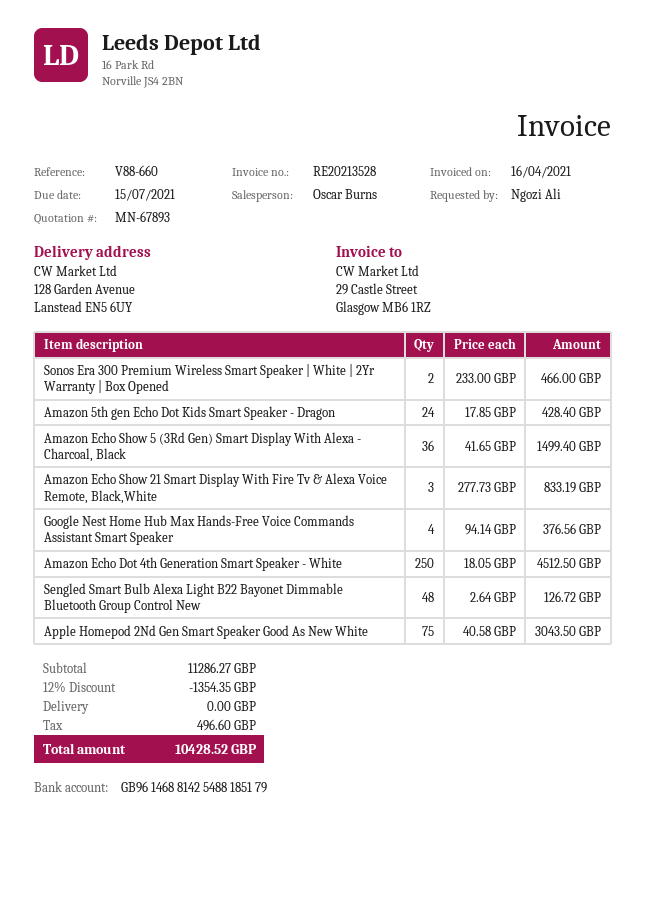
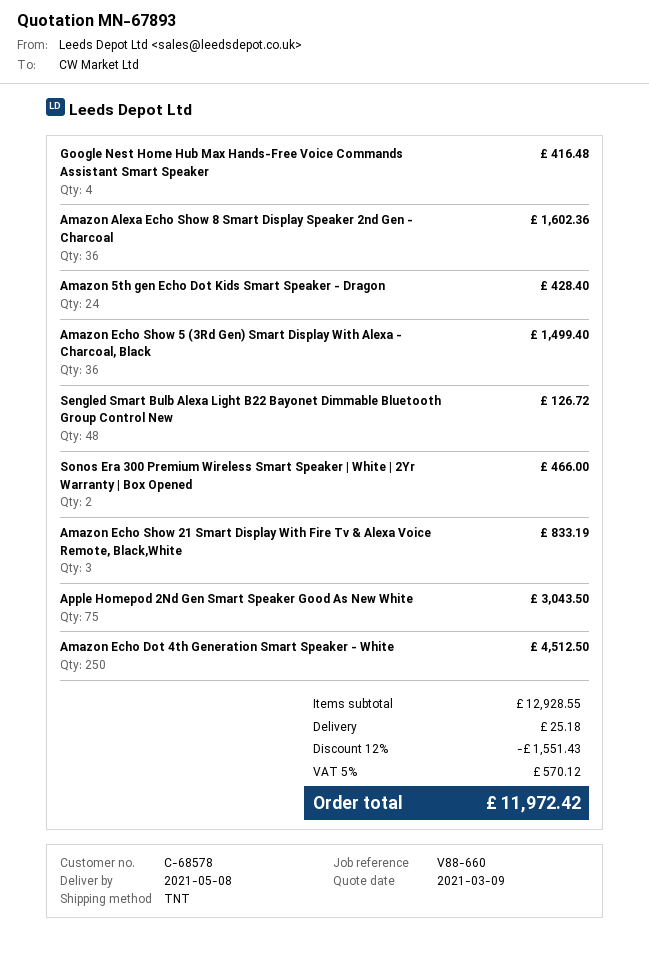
Google Nest Home Hub Max Hands-Free Voice Commands Assistant Smart Speaker: 4 for 376.56 -> 4 for 416.48
Amazon Alexa Echo Show 8 Smart Display Speaker 2nd Gen - Charcoal: none -> 36 for 1602.36
subtotal: 11286.27 -> 12928.55
discount: 12% = 1354.35 -> 12% = 1551.43
shipping: 0.00 -> 25.18
tax: 496.60 -> 570.12
total: 10428.52 -> 11972.42

